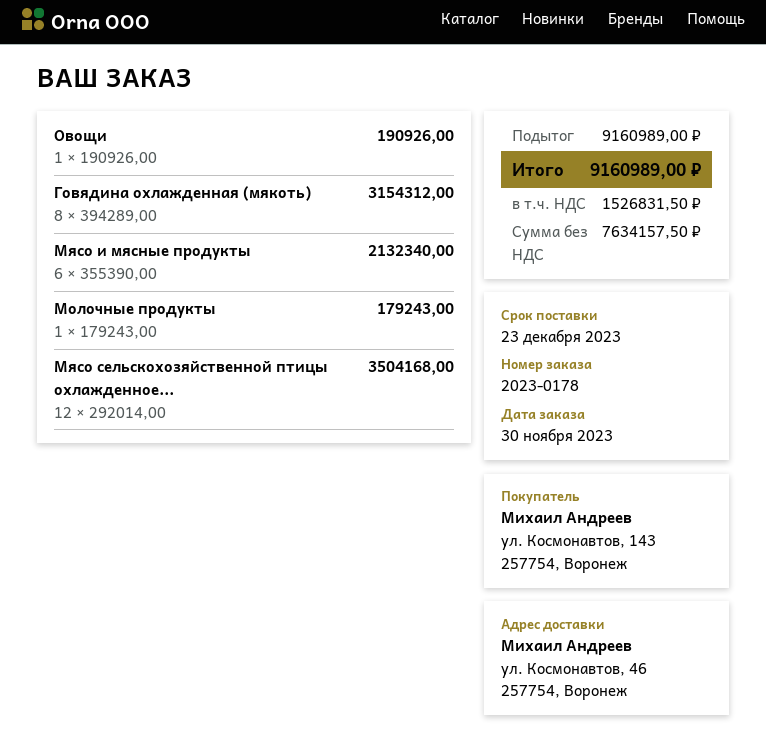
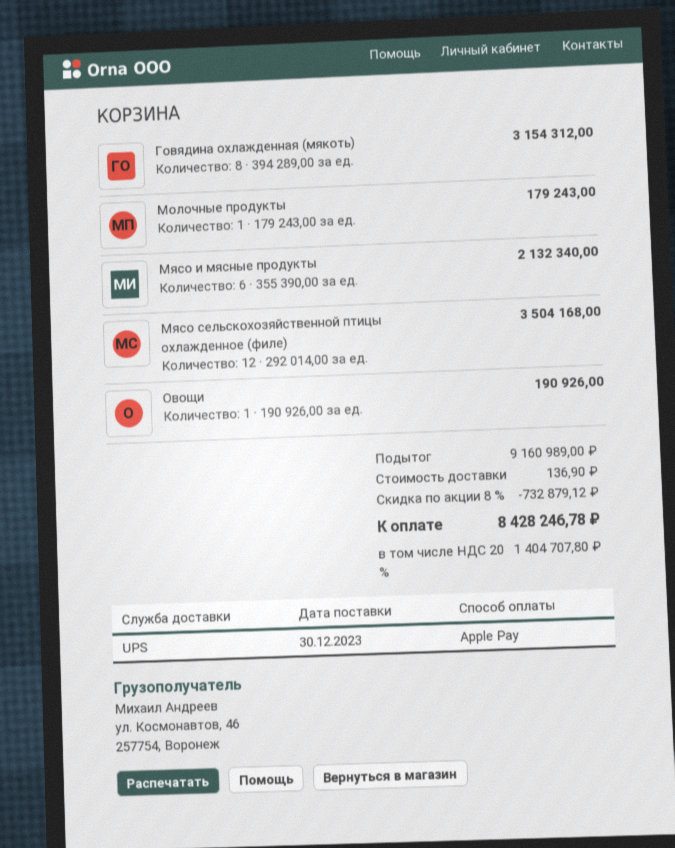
delivery date: 2023-12-23 -> 2023-12-30
discount: none -> 8% = 732879.12
shipping: none -> 136.90
tax: 1526831.50 -> 1404707.80
total: 9160989.00 -> 8428246.78

